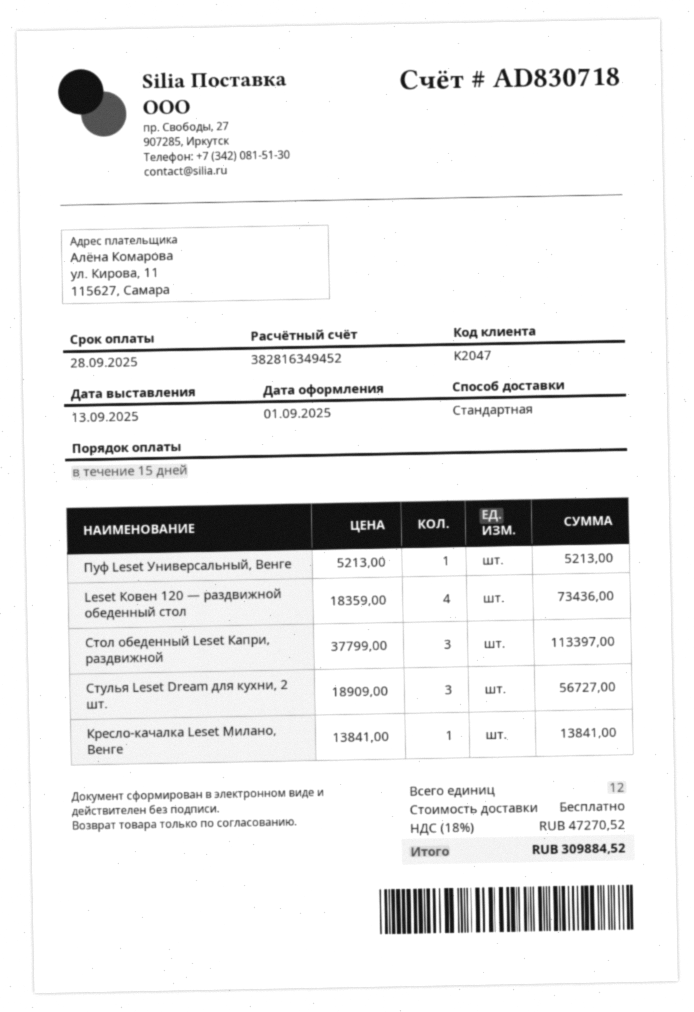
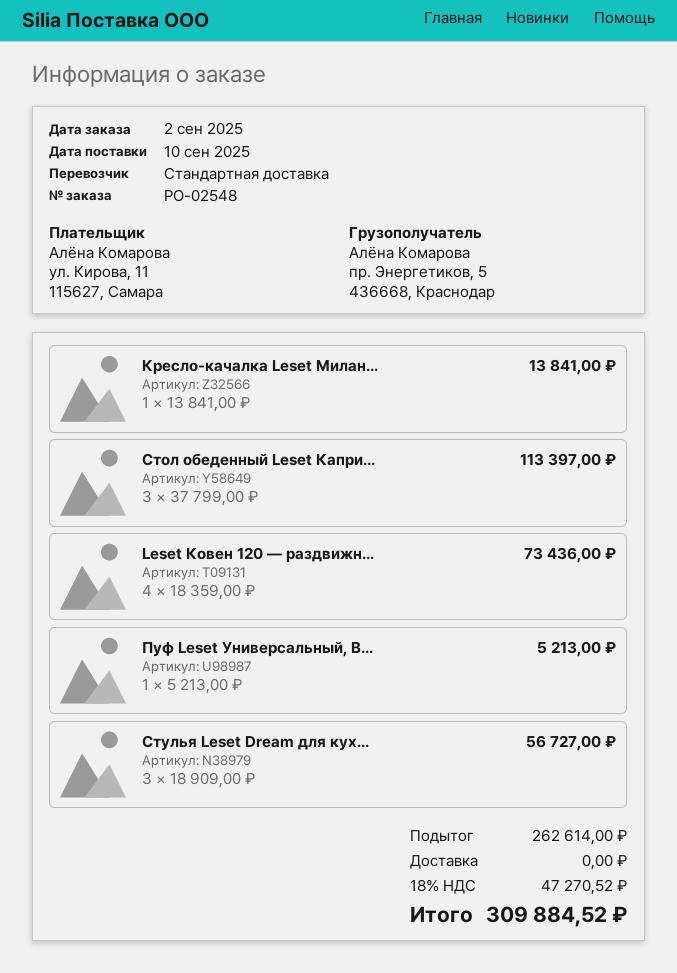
order date: 2025-09-01 -> 2025-09-02

